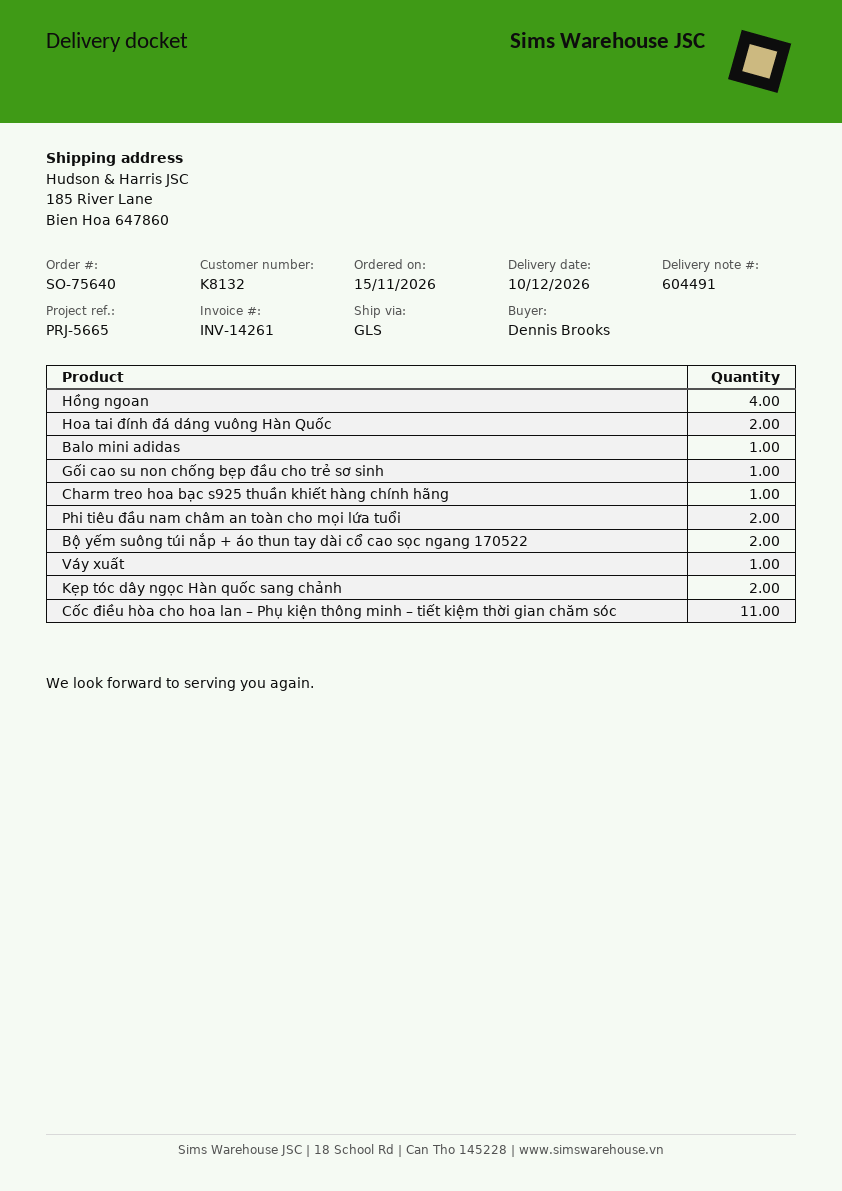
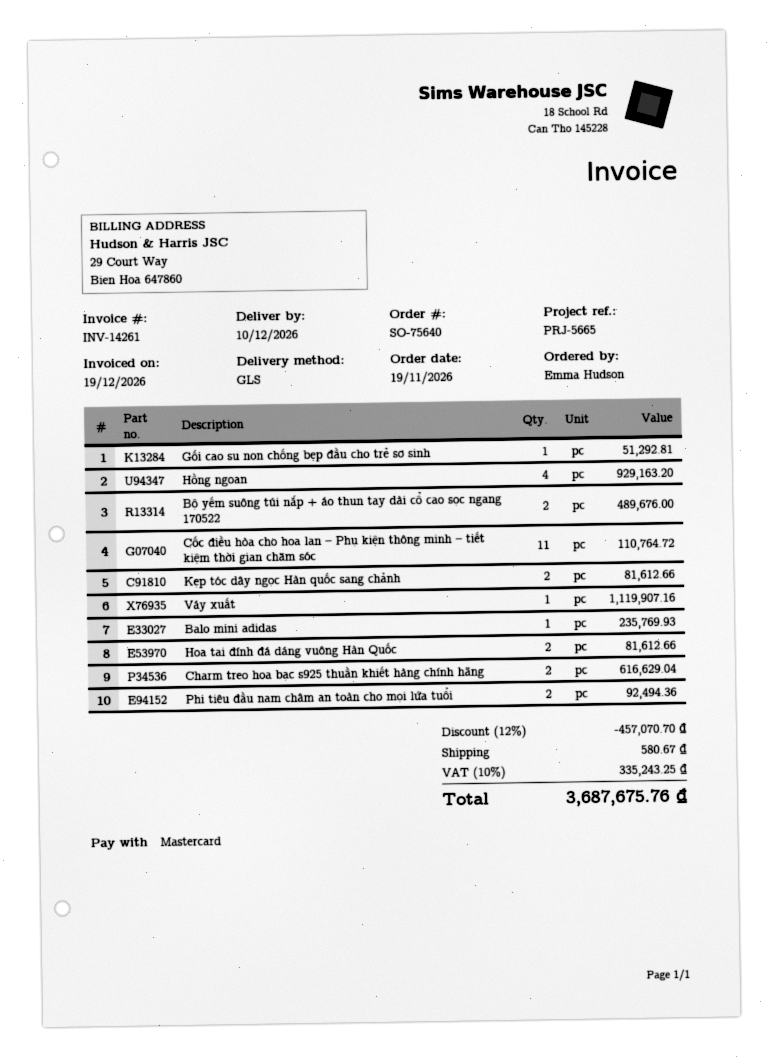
order date: 2026-11-15 -> 2026-11-19
ordered by: Dennis Brooks -> Emma Hudson
Charm treo hoa bạc s925 thuần khiết hàng chính hãng: 1 -> 2

